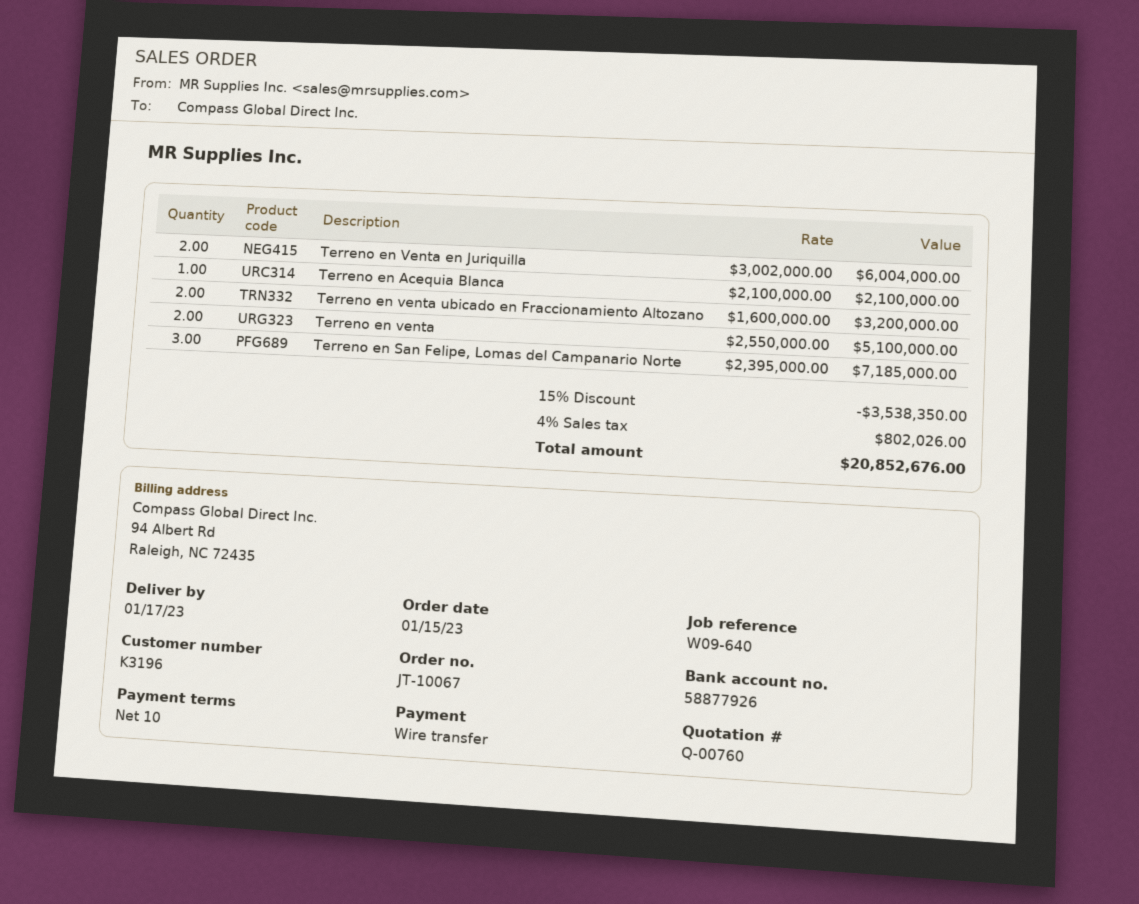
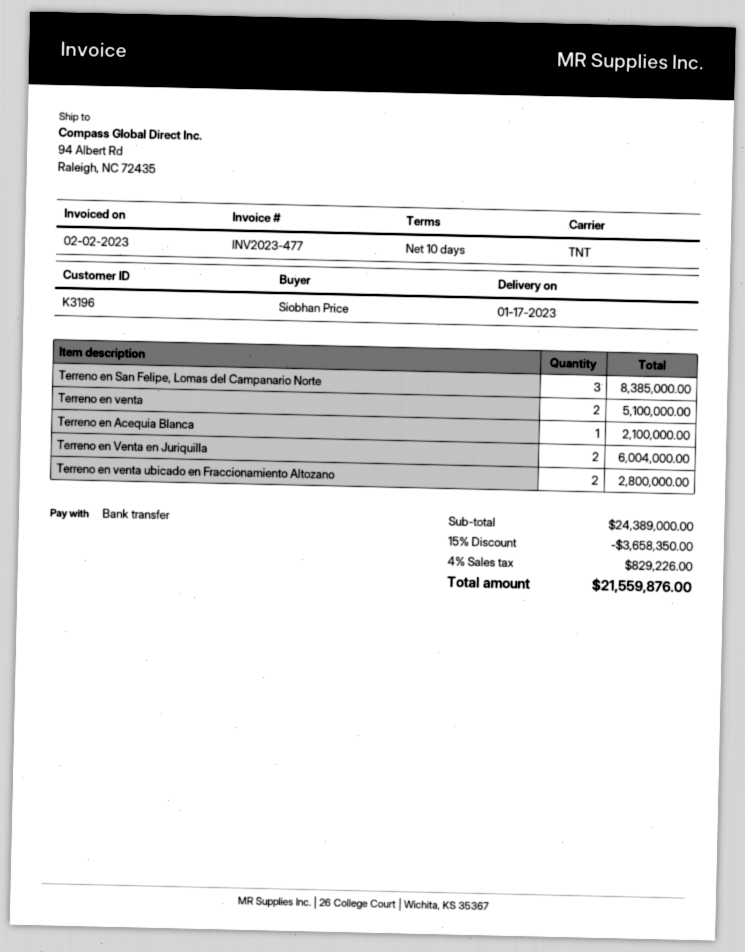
Terreno en venta ubicado en Fraccionamiento Altozano: 2 for 3200000.00 -> 2 for 2800000.00
Terreno en San Felipe, Lomas del Campanario Norte: 3 for 7185000.00 -> 3 for 8385000.00
discount: 15% = 3538350.00 -> 15% = 3658350.00
tax: 4% = 802026.00 -> 4% = 829226.00
total: 20852676.00 -> 21559876.00

